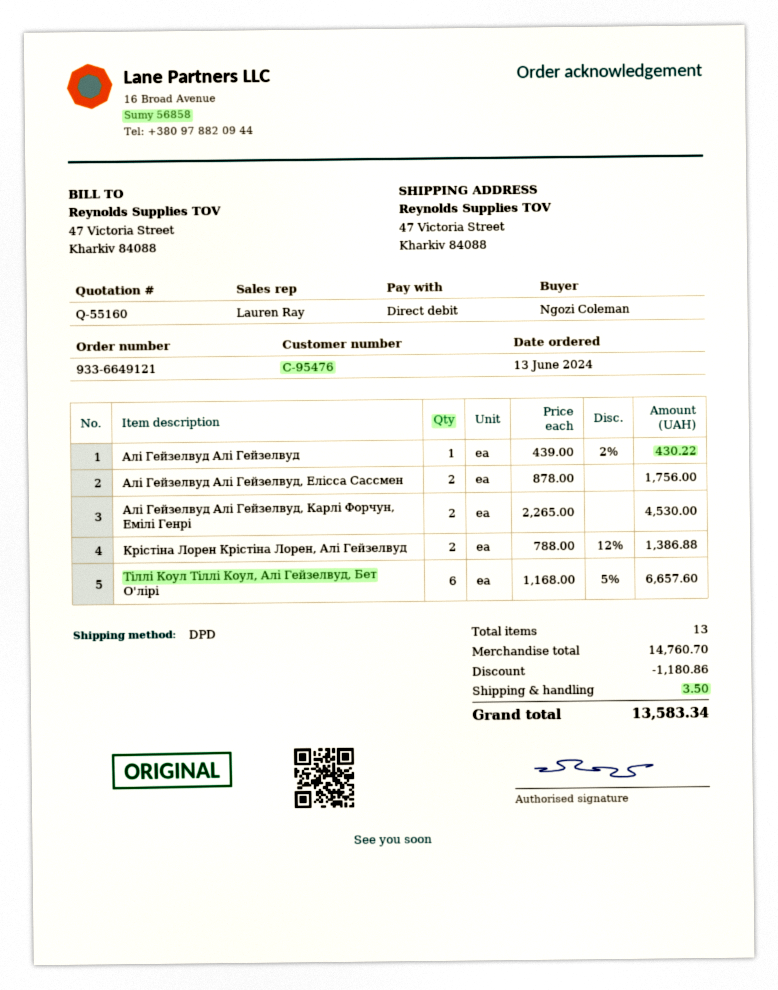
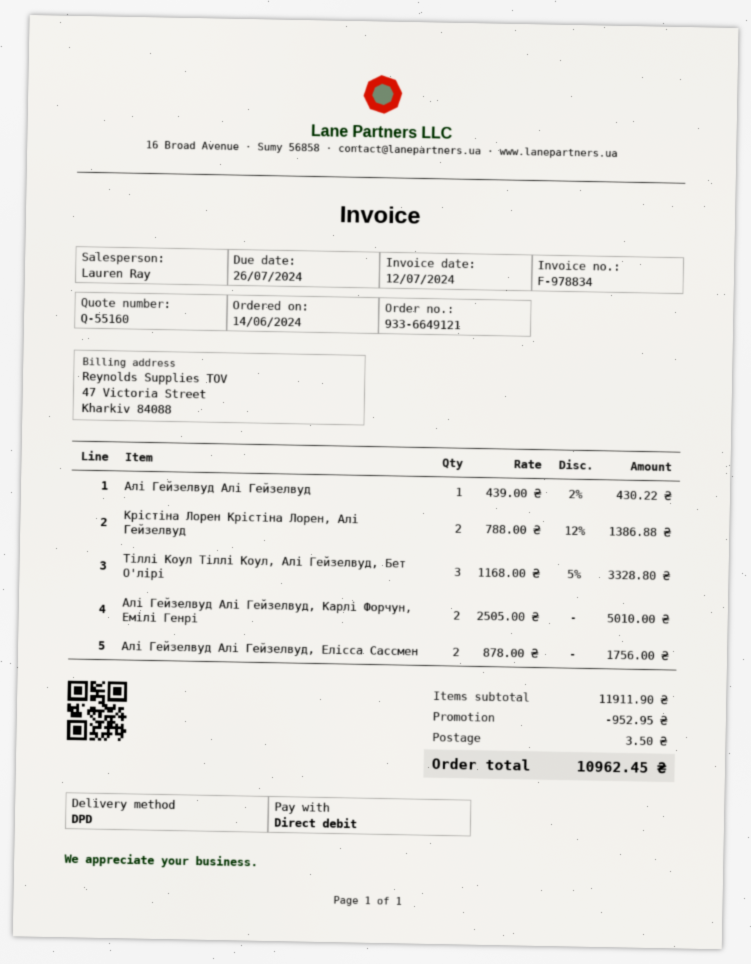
order date: 2024-06-13 -> 2024-06-14
Алі Гейзелвуд Алі Гейзелвуд, Карлі Форчун, Емілі Генрі: 2 x 2265.00 = 4530.00 -> 2 x 2505.00 = 5010.00
Тіллі Коул Тіллі Коул, Алі Гейзелвуд, Бет О'лірі: 6 x 1168.00 - 5% = 6657.60 -> 3 x 1168.00 - 5% = 3328.80
subtotal: 14760.70 -> 11911.90
discount: 1180.86 -> 952.95
total: 13583.34 -> 10962.45

